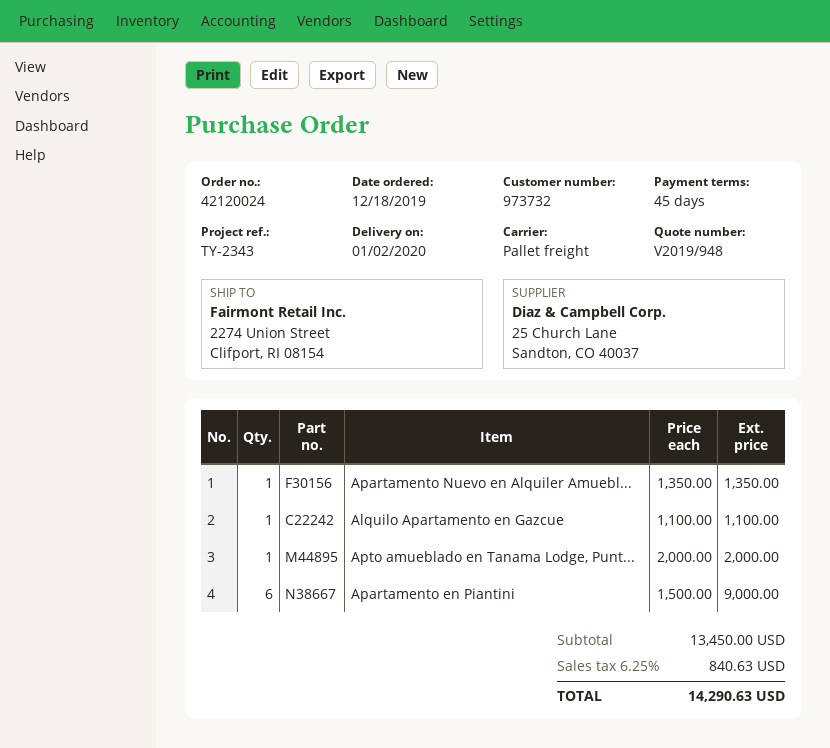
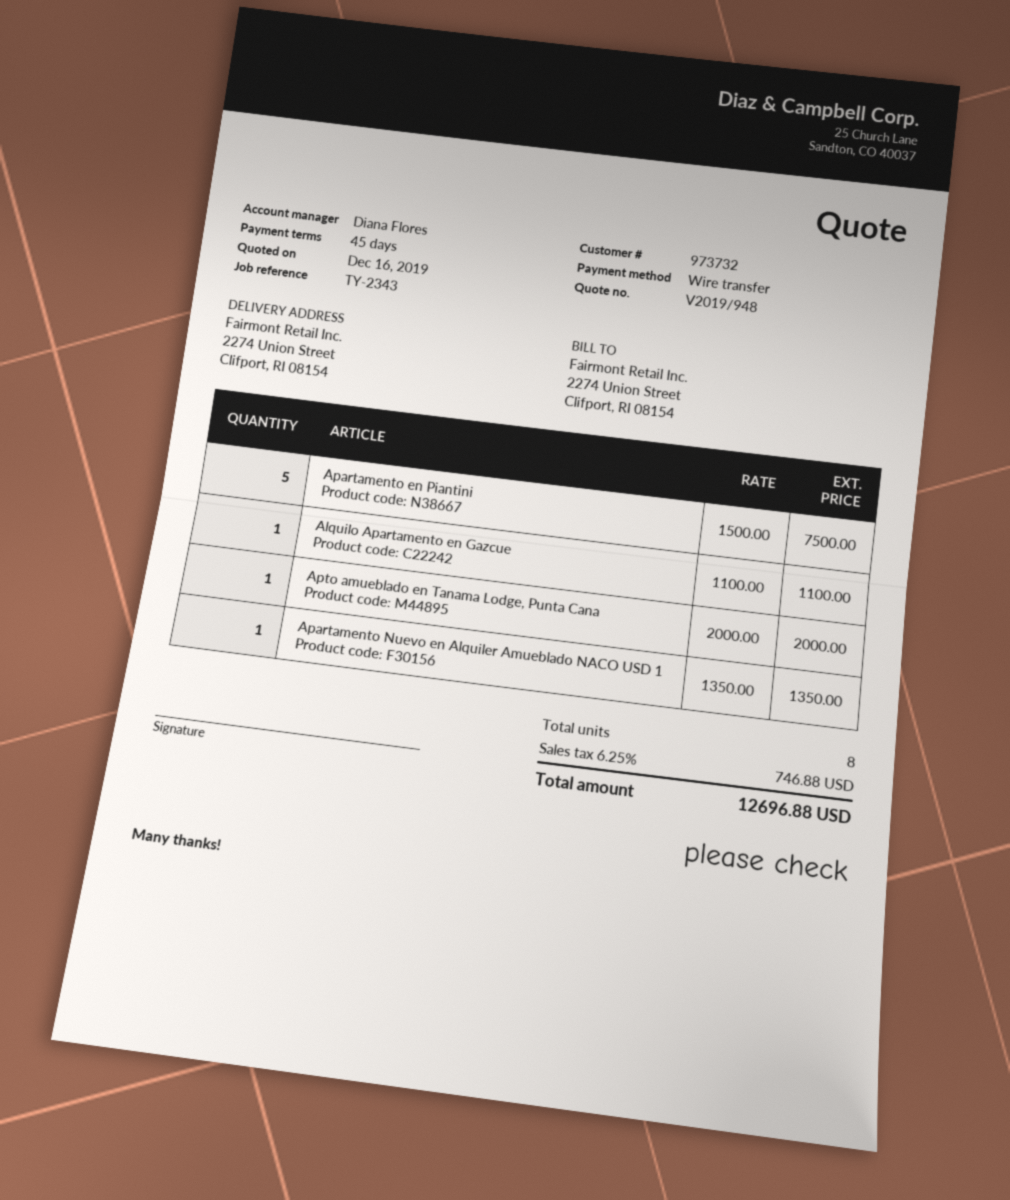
Apartamento en Piantini: 6 x 1500.00 = 9000.00 -> 5 x 1500.00 = 7500.00
tax: 6.25% = 840.63 -> 6.25% = 746.88
total: 14290.63 -> 12696.88

